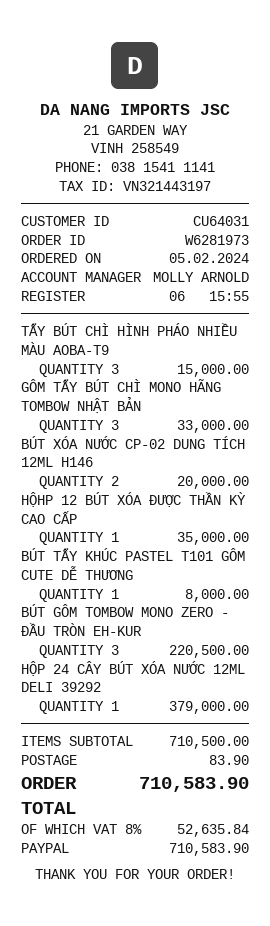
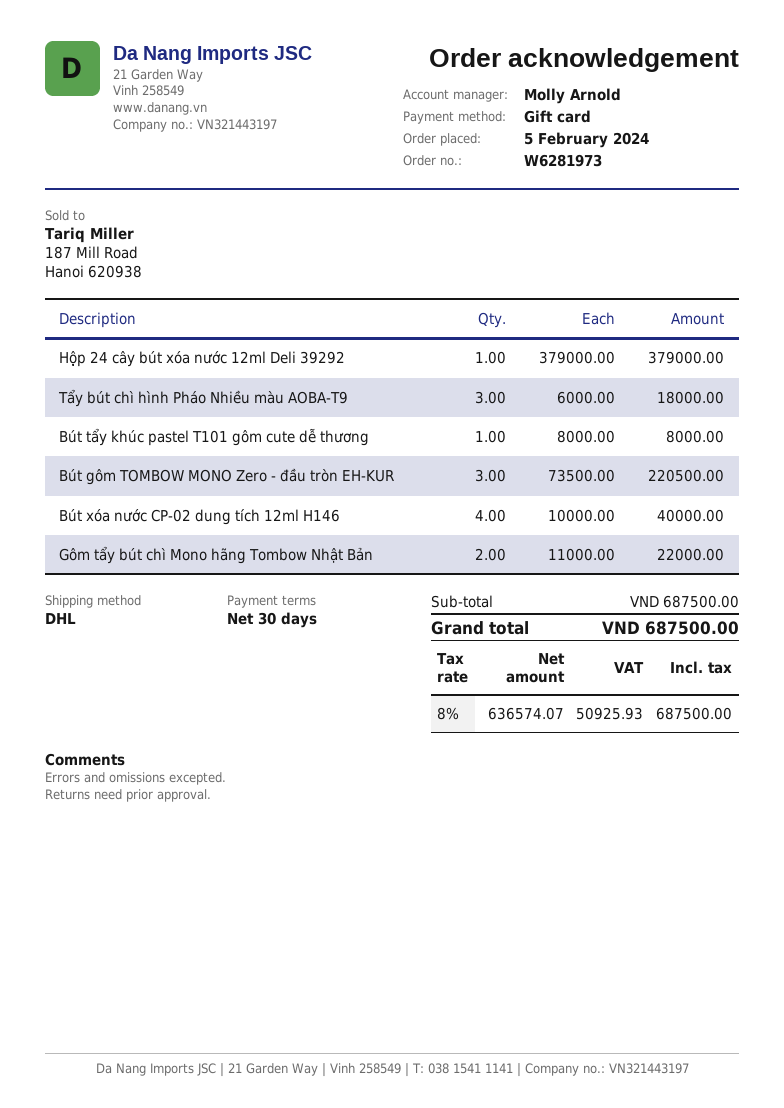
payment method: PayPal -> gift card
TẨY BÚT CHÌ HÌNH PHÁO NHIỀU MÀU AOBA-T9: 3 for 15000.00 -> 3 for 18000.00
GÔM TẨY BÚT CHÌ MONO HÃNG TOMBOW NHẬT BẢN: 3 for 33000.00 -> 2 for 22000.00
BÚT XÓA NƯỚC CP-02 DUNG TÍCH 12ML H146: 2 for 20000.00 -> 4 for 40000.00
HỘHP 12 BÚT XÓA ĐƯỢC THẦN KỲ CAO CẤP: 1 for 35000.00 -> none
subtotal: 710500.00 -> 687500.00
shipping: 83.90 -> none
tax: 8% = 52635.84 -> 8% = 50925.93
total: 710583.90 -> 687500.00

